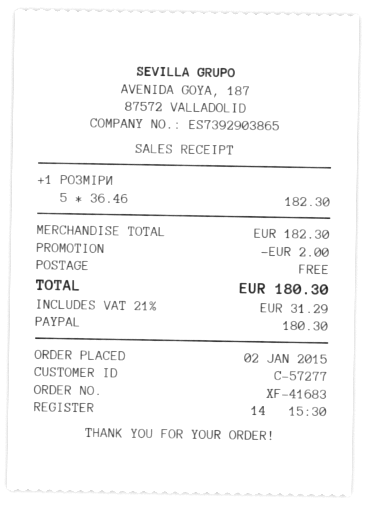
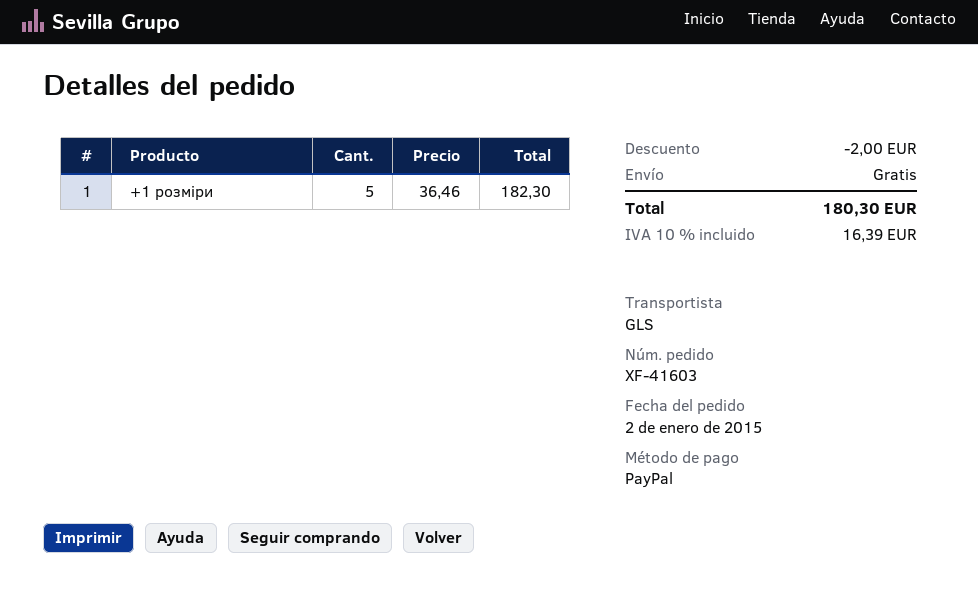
order number: XF-41683 -> XF-41603
tax: 21% = 31.29 -> 10% = 16.39

